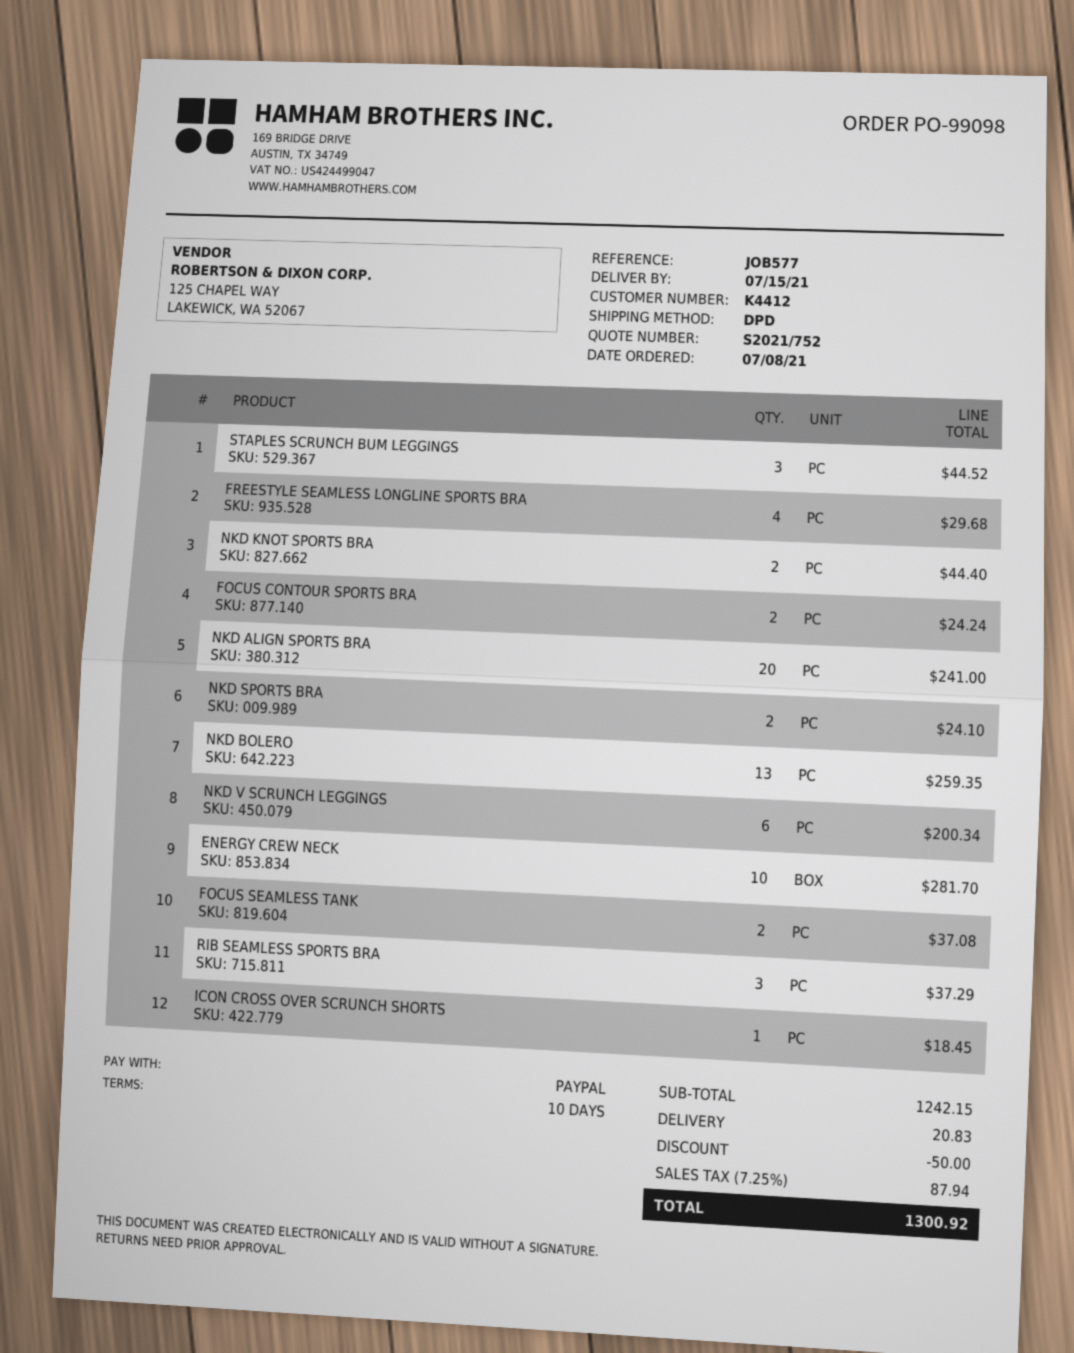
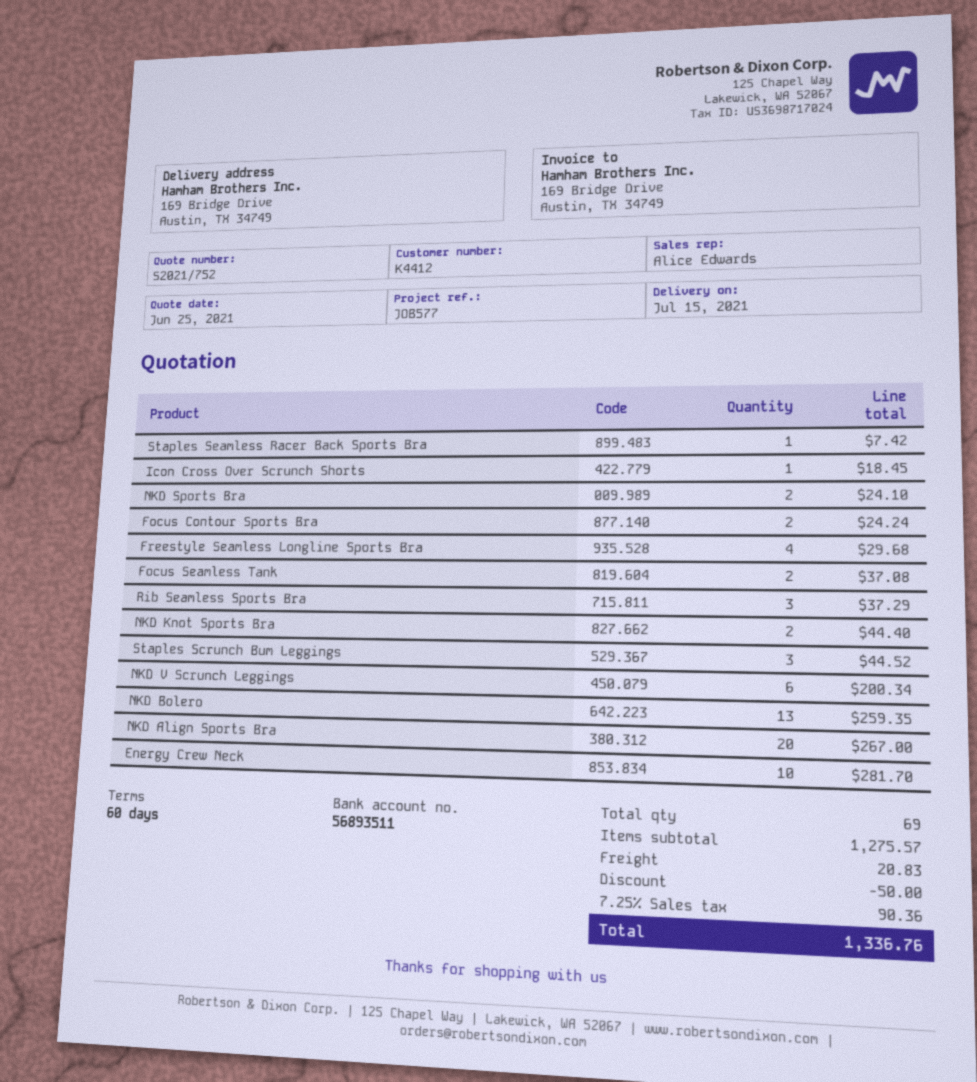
payment terms: 10 days -> 60 days
NKD ALIGN SPORTS BRA: 20 for 241.00 -> 20 for 267.00
Staples Seamless Racer Back Sports Bra: none -> 1 for 7.42
subtotal: 1242.15 -> 1275.57
tax: 7.25% = 87.94 -> 7.25% = 90.36
total: 1300.92 -> 1336.76

